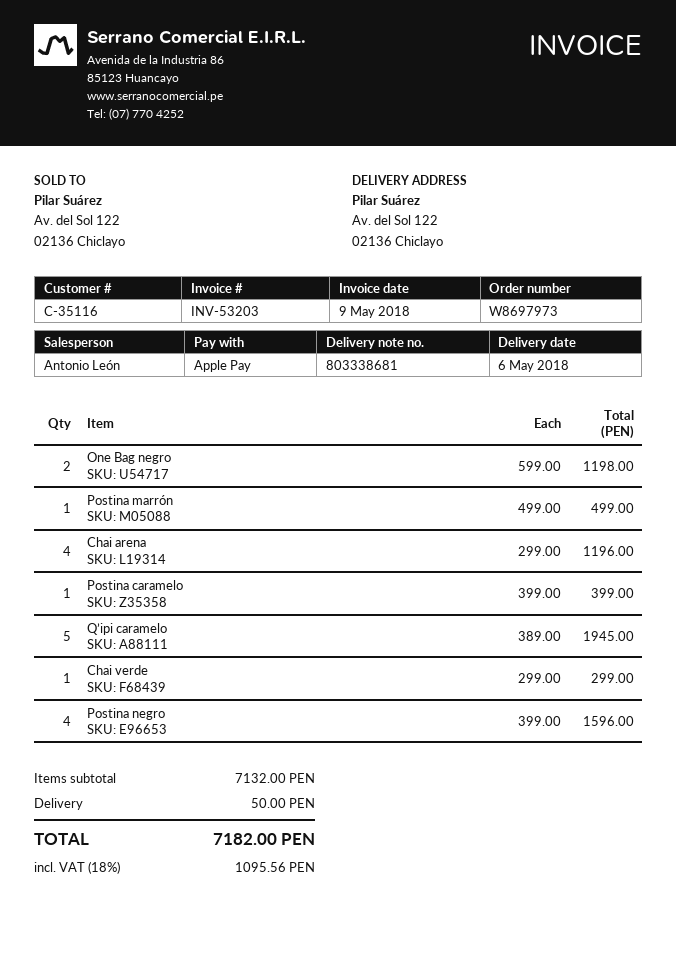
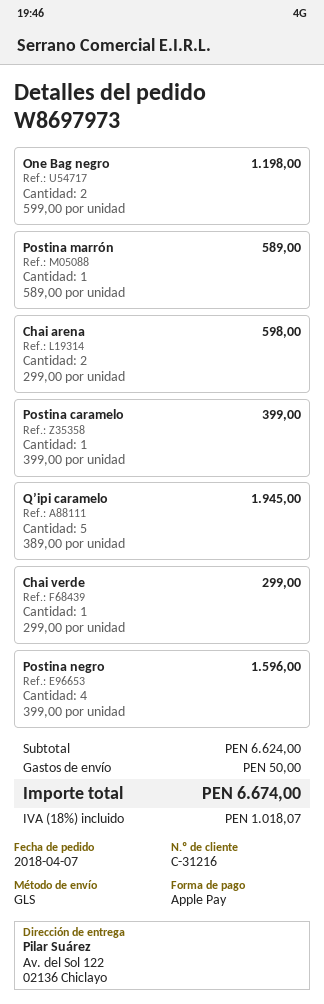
customer number: C-35116 -> C-31216
Postina marrón: 1 x 499.00 = 499.00 -> 1 x 589.00 = 589.00
Chai arena: 4 x 299.00 = 1196.00 -> 2 x 299.00 = 598.00
subtotal: 7132.00 -> 6624.00
tax: 18% = 1095.56 -> 18% = 1018.07
total: 7182.00 -> 6674.00

